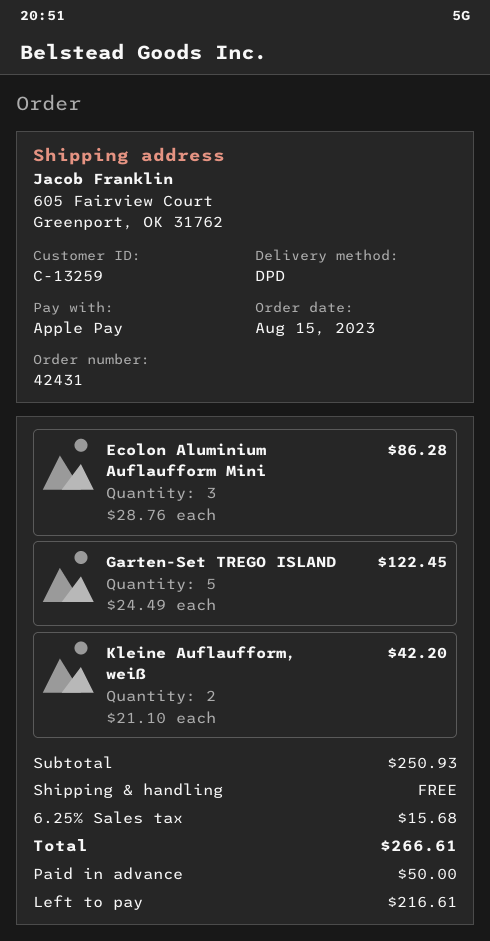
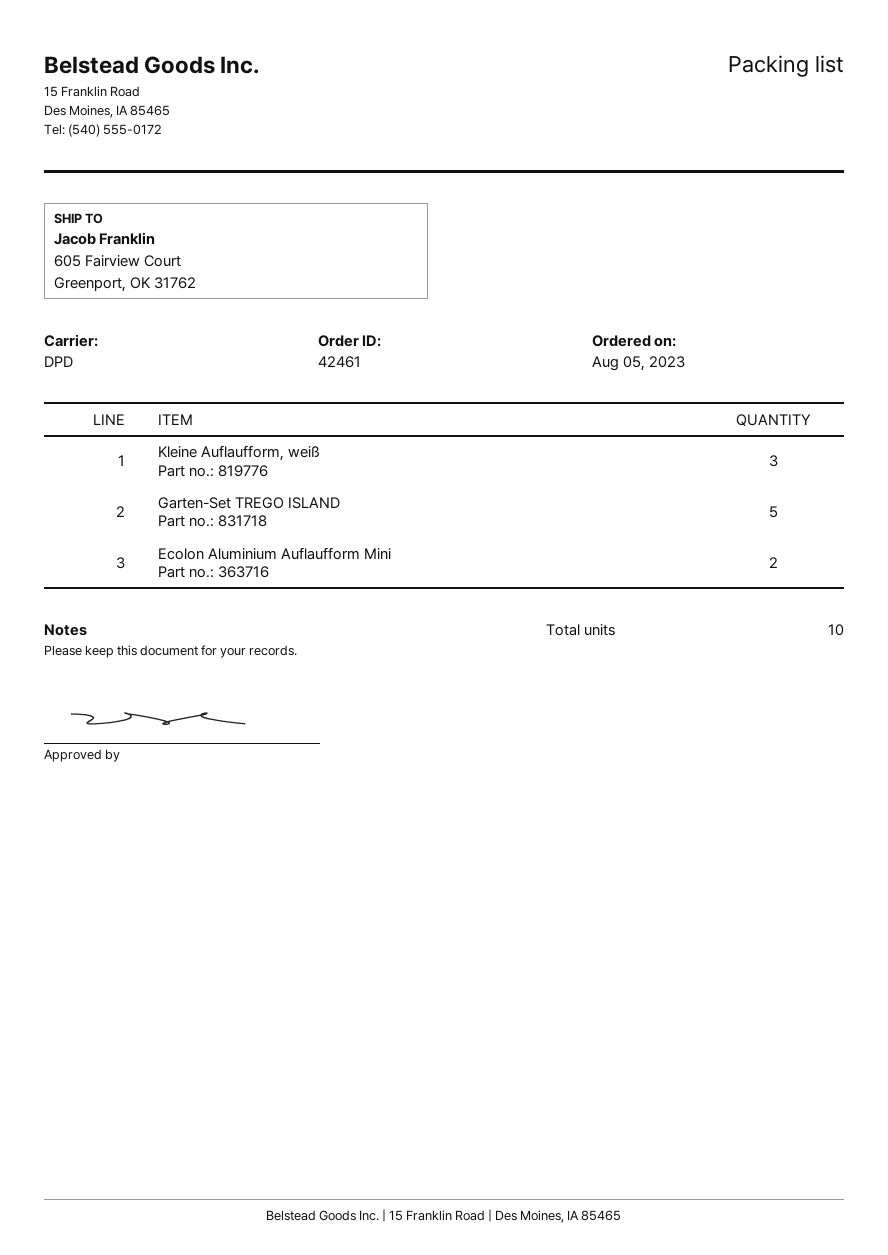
order number: 42431 -> 42461
order date: 2023-08-15 -> 2023-08-05
Ecolon Aluminium Auflaufform Mini: 3 -> 2
Kleine Auflaufform, weiß: 2 -> 3

